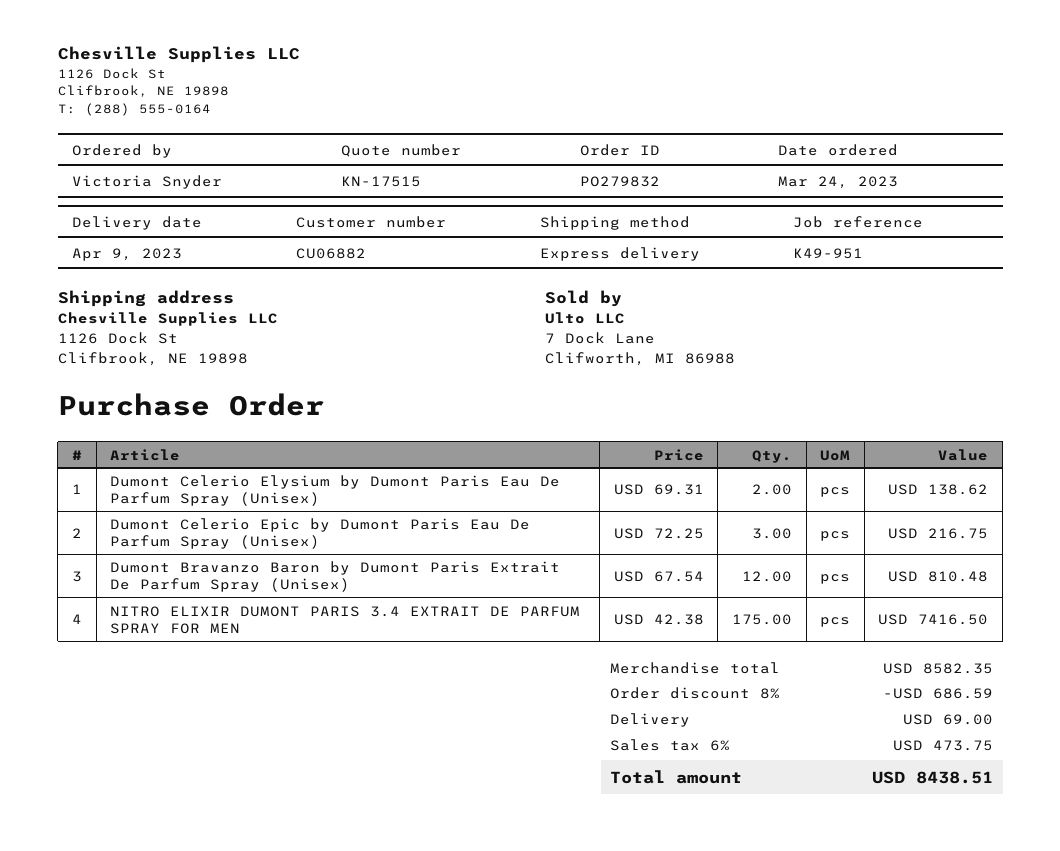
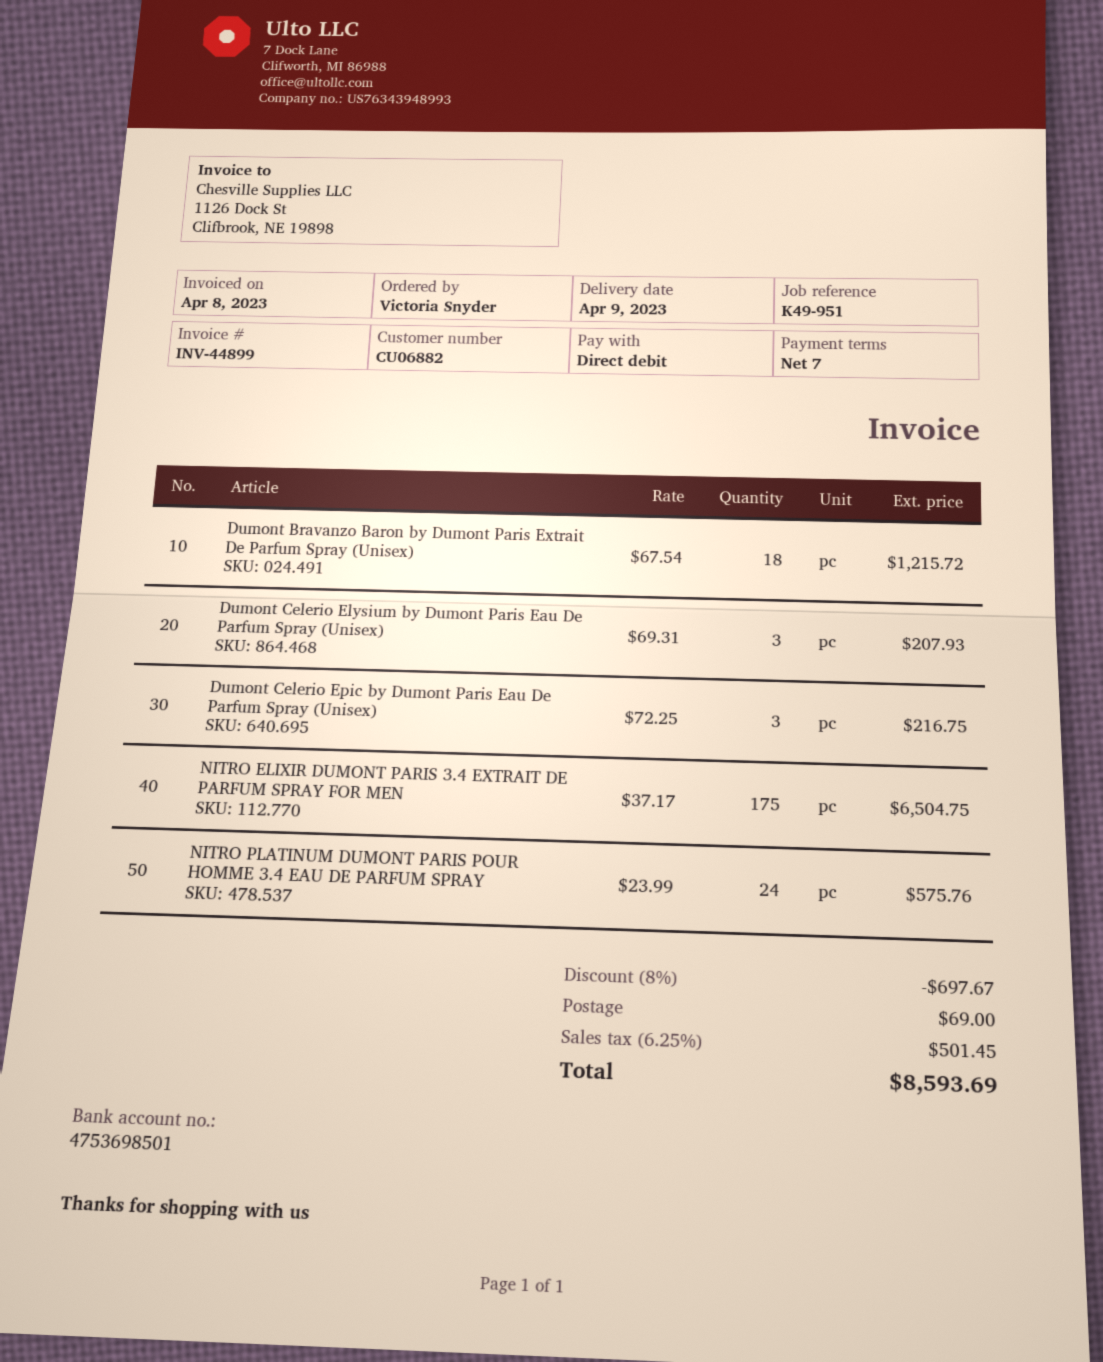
Dumont Celerio Elysium by Dumont Paris Eau De Parfum Spray (Unisex): 2 x 69.31 = 138.62 -> 3 x 69.31 = 207.93
Dumont Bravanzo Baron by Dumont Paris Extrait De Parfum Spray (Unisex): 12 x 67.54 = 810.48 -> 18 x 67.54 = 1215.72
NITRO ELIXIR DUMONT PARIS 3.4 EXTRAIT DE PARFUM SPRAY FOR MEN: 175 x 42.38 = 7416.50 -> 175 x 37.17 = 6504.75
NITRO PLATINUM DUMONT PARIS POUR HOMME 3.4 EAU DE PARFUM SPRAY: none -> 24 x 23.99 = 575.76
discount: 8% = 686.59 -> 8% = 697.67
tax: 6% = 473.75 -> 6.25% = 501.45
total: 8438.51 -> 8593.69

